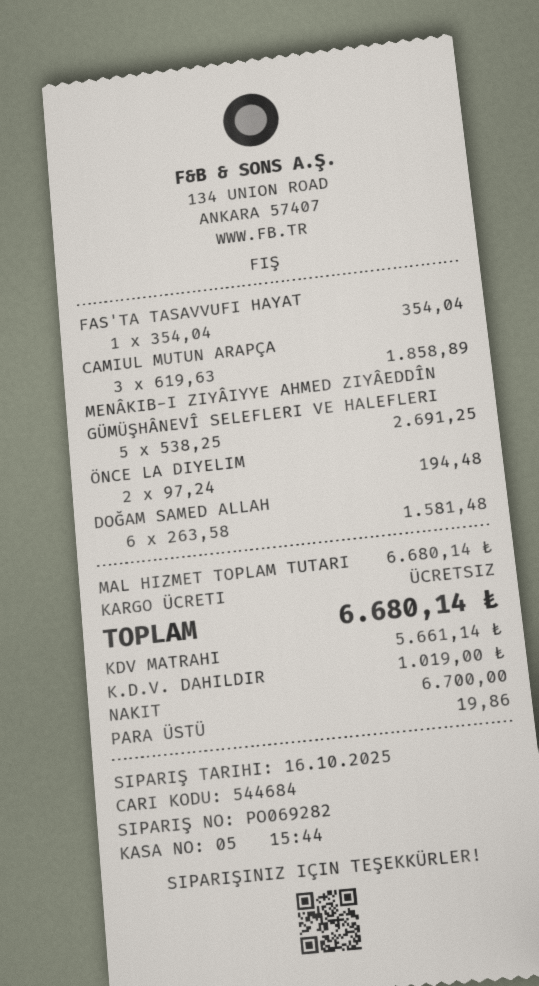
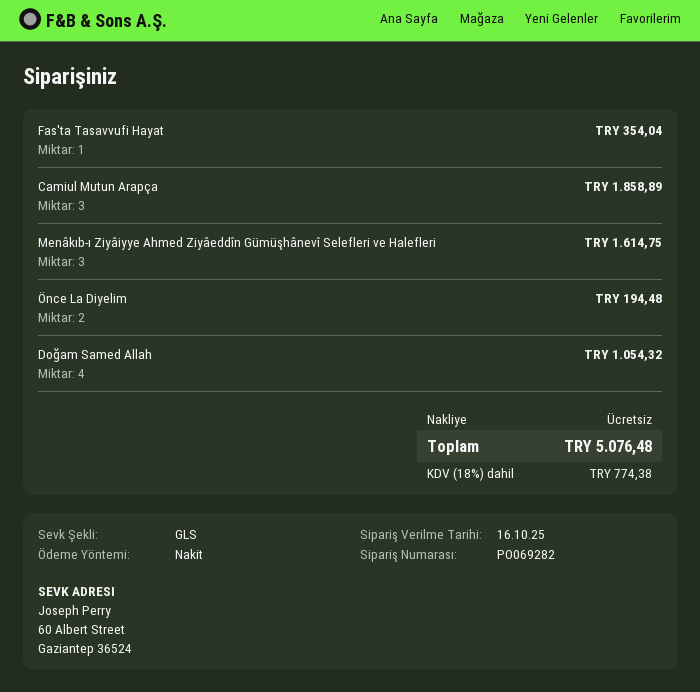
MENÂKIB-I ZIYÂIYYE AHMED ZIYÂEDDÎN GÜMÜŞHÂNEVÎ SELEFLERI VE HALEFLERI: 5 for 2691.25 -> 3 for 1614.75
DOĞAM SAMED ALLAH: 6 for 1581.48 -> 4 for 1054.32
tax: 1019.00 -> 774.38
total: 6680.14 -> 5076.48

